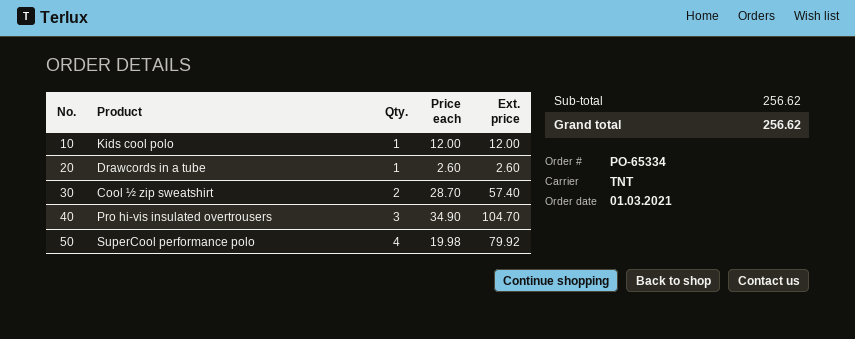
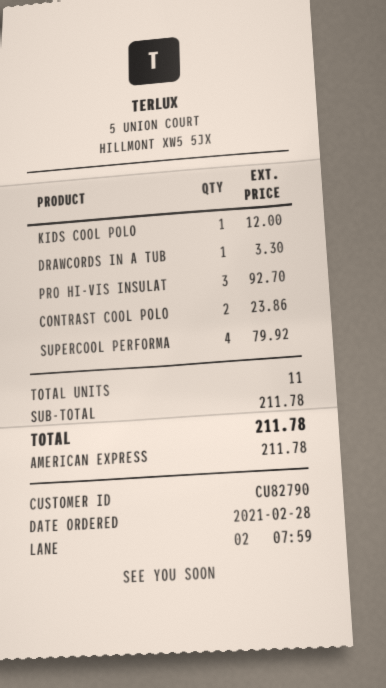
order date: 2021-03-01 -> 2021-02-28
Drawcords in a tube: 1 for 2.60 -> 1 for 3.30
Cool ½ zip sweatshirt: 2 for 57.40 -> none
Pro hi-vis insulated overtrousers: 3 for 104.70 -> 3 for 92.70
CONTRAST COOL POLO: none -> 2 for 23.86
subtotal: 256.62 -> 211.78
total: 256.62 -> 211.78

